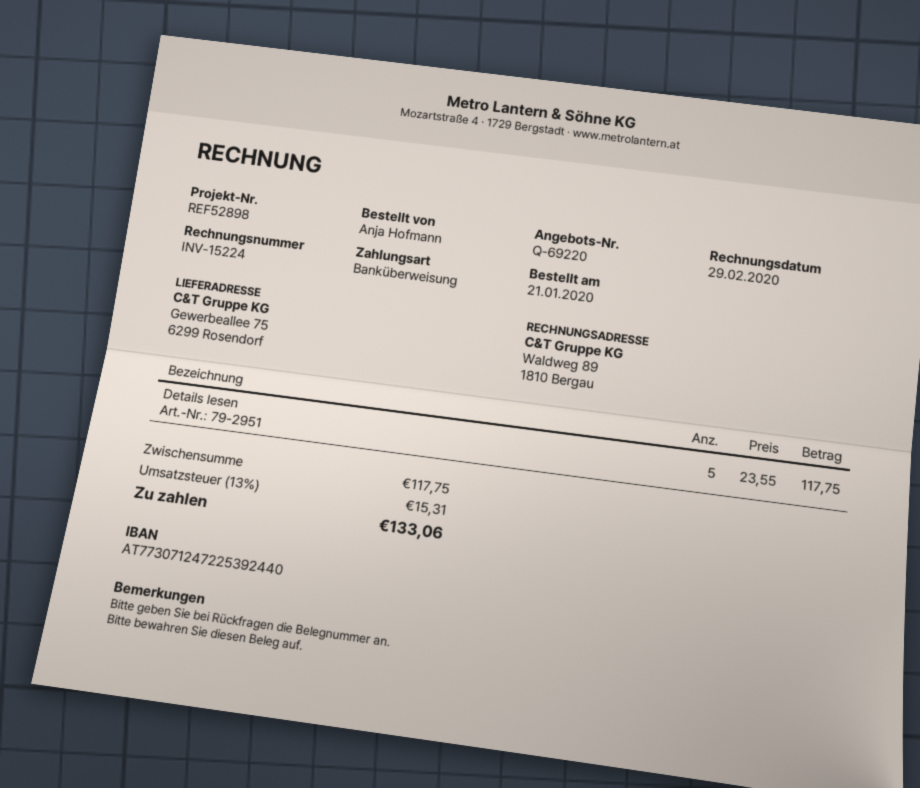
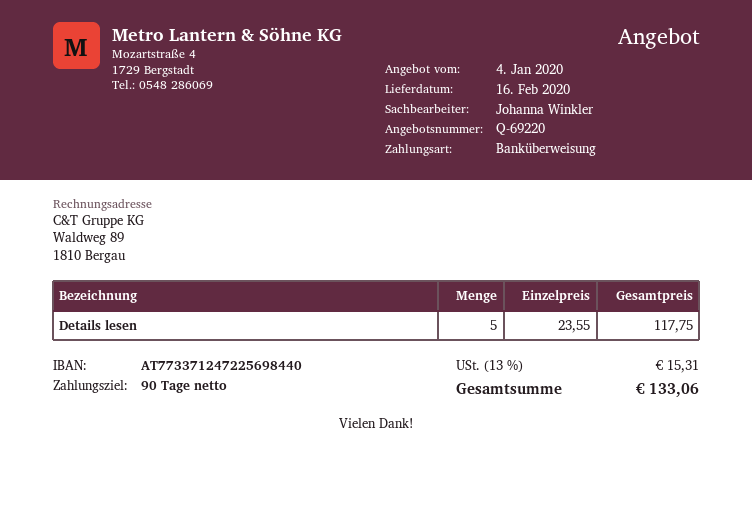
bank account: AT773071247225392440 -> AT773371247225698440

